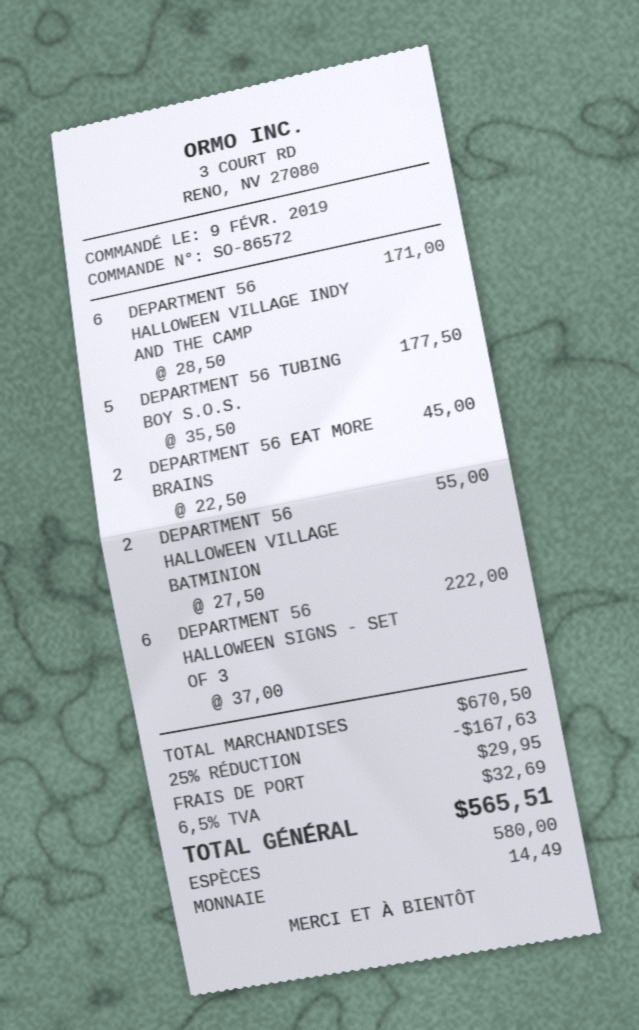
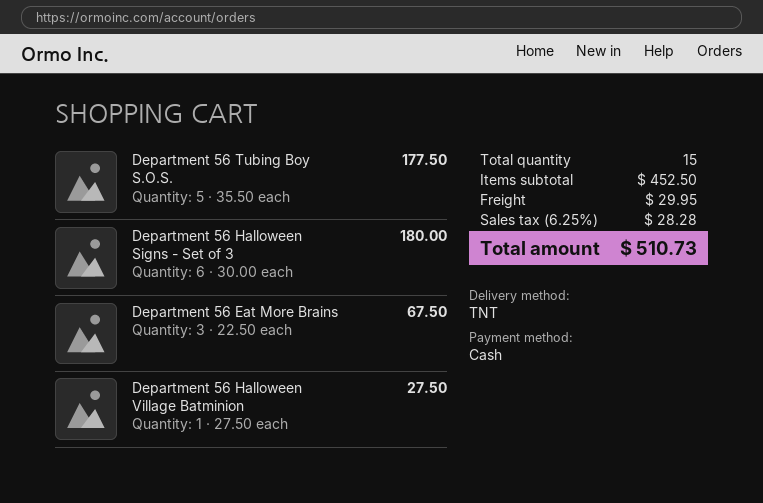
DEPARTMENT 56 HALLOWEEN VILLAGE INDY AND THE CAMP: 6 x 28.50 = 171.00 -> none
DEPARTMENT 56 EAT MORE BRAINS: 2 x 22.50 = 45.00 -> 3 x 22.50 = 67.50
DEPARTMENT 56 HALLOWEEN VILLAGE BATMINION: 2 x 27.50 = 55.00 -> 1 x 27.50 = 27.50
DEPARTMENT 56 HALLOWEEN SIGNS - SET OF 3: 6 x 37.00 = 222.00 -> 6 x 30.00 = 180.00
subtotal: 670.50 -> 452.50
discount: 25% = 167.63 -> none
tax: 6.5% = 32.69 -> 6.25% = 28.28
total: 565.51 -> 510.73

